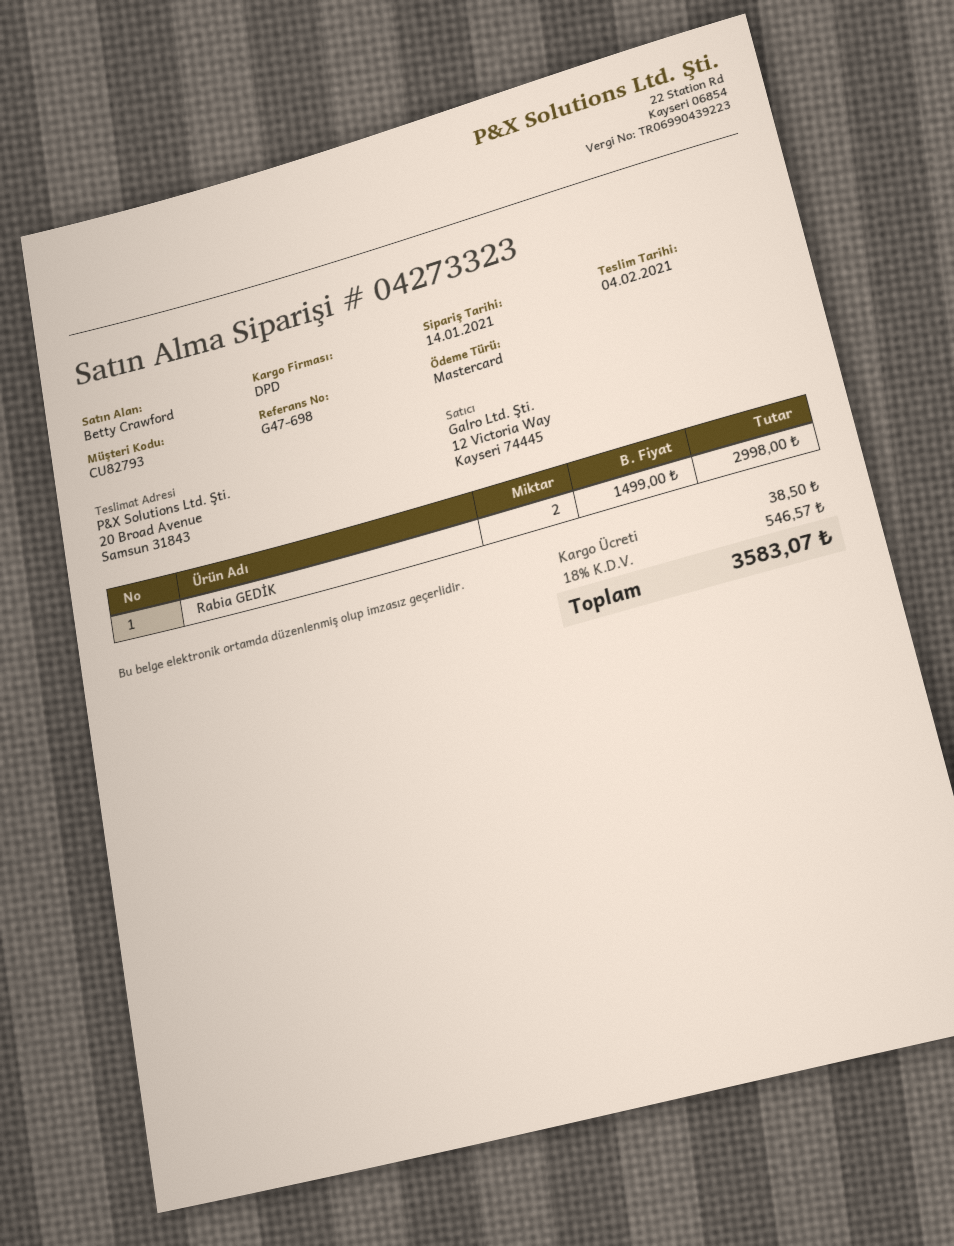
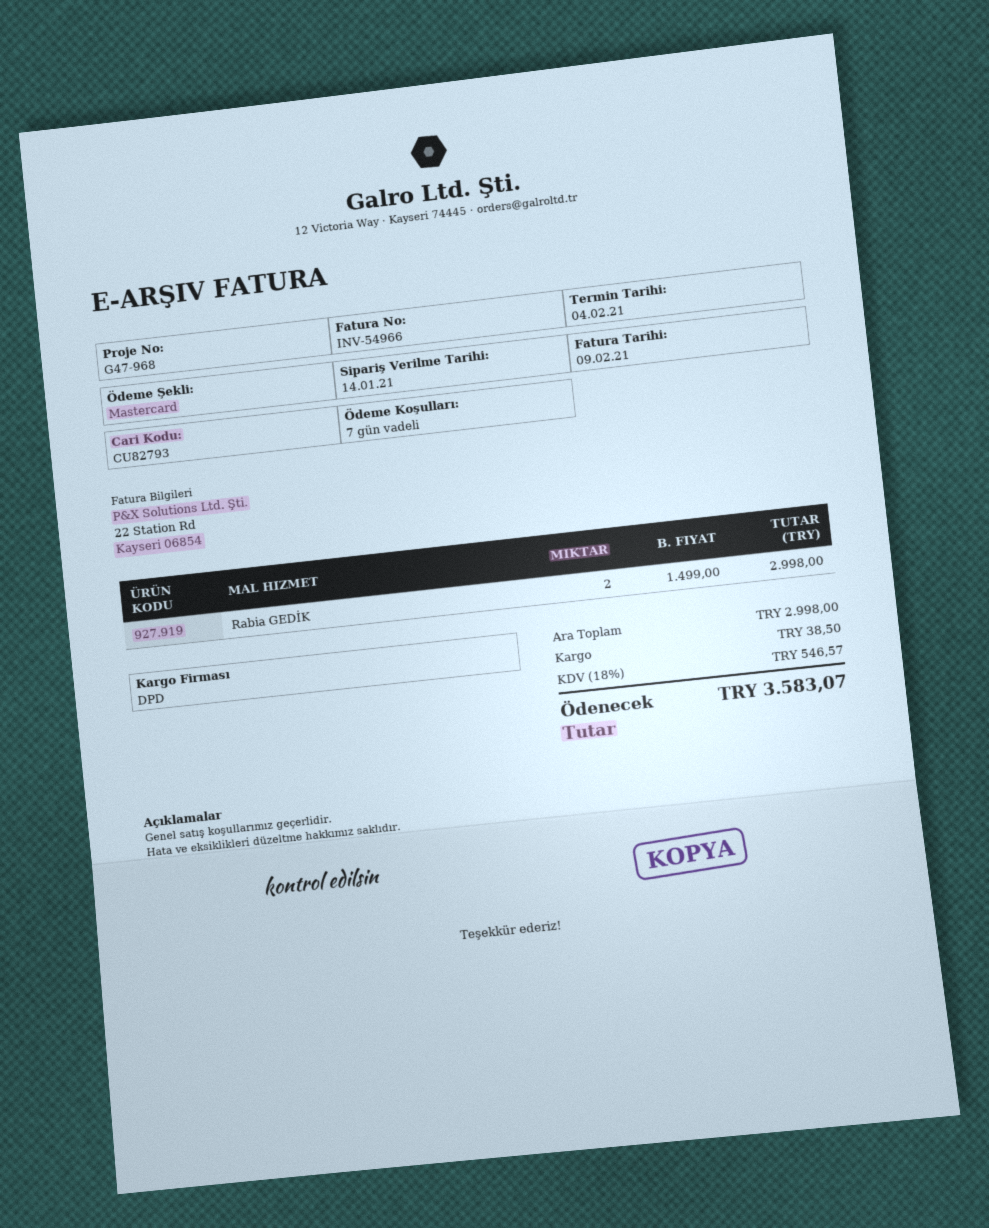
reference: G47-698 -> G47-968

